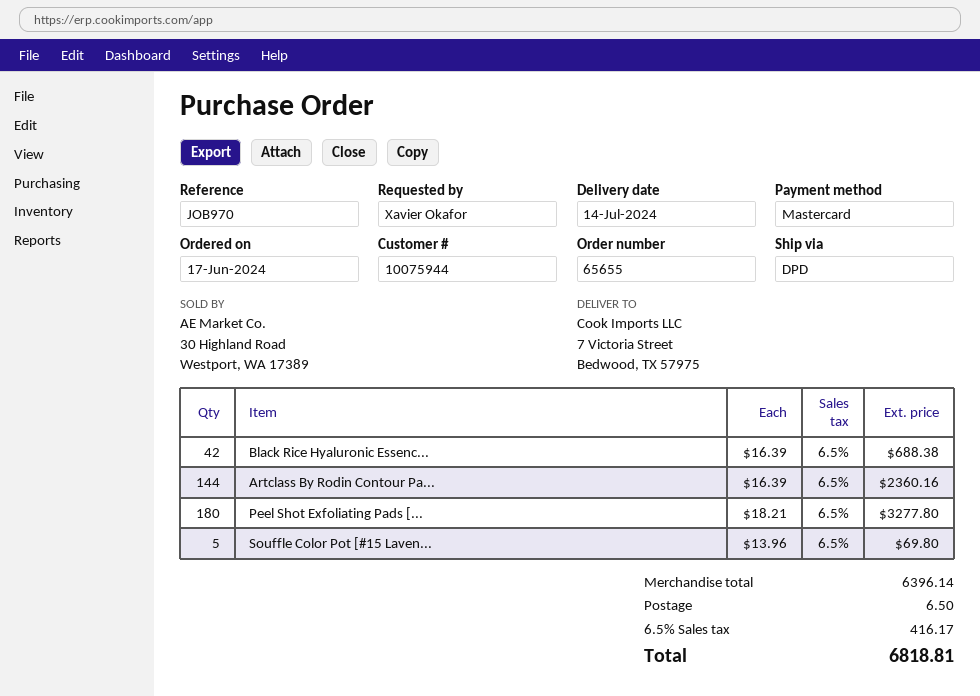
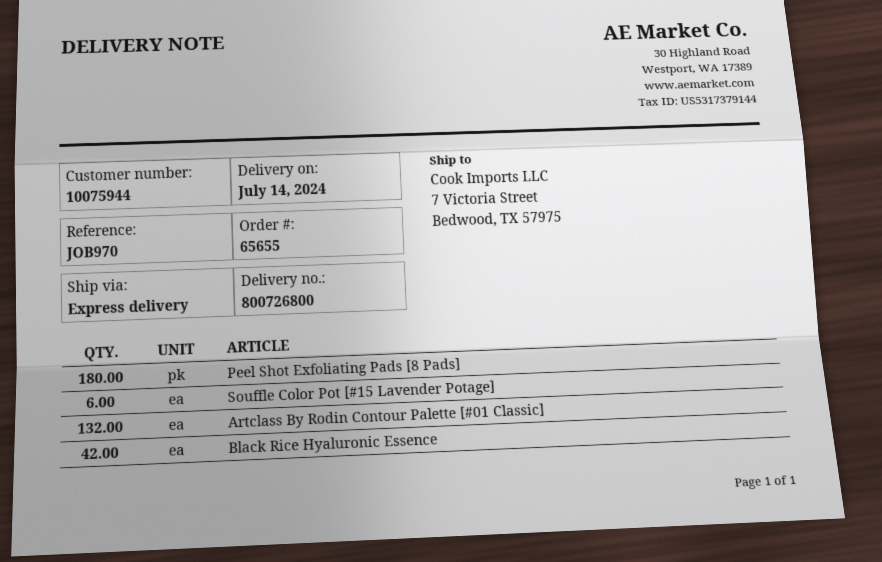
shipping method: DPD -> express
Artclass By Rodin Contour Pa...: 144 -> 132
Souffle Color Pot [#15 Laven...: 5 -> 6

